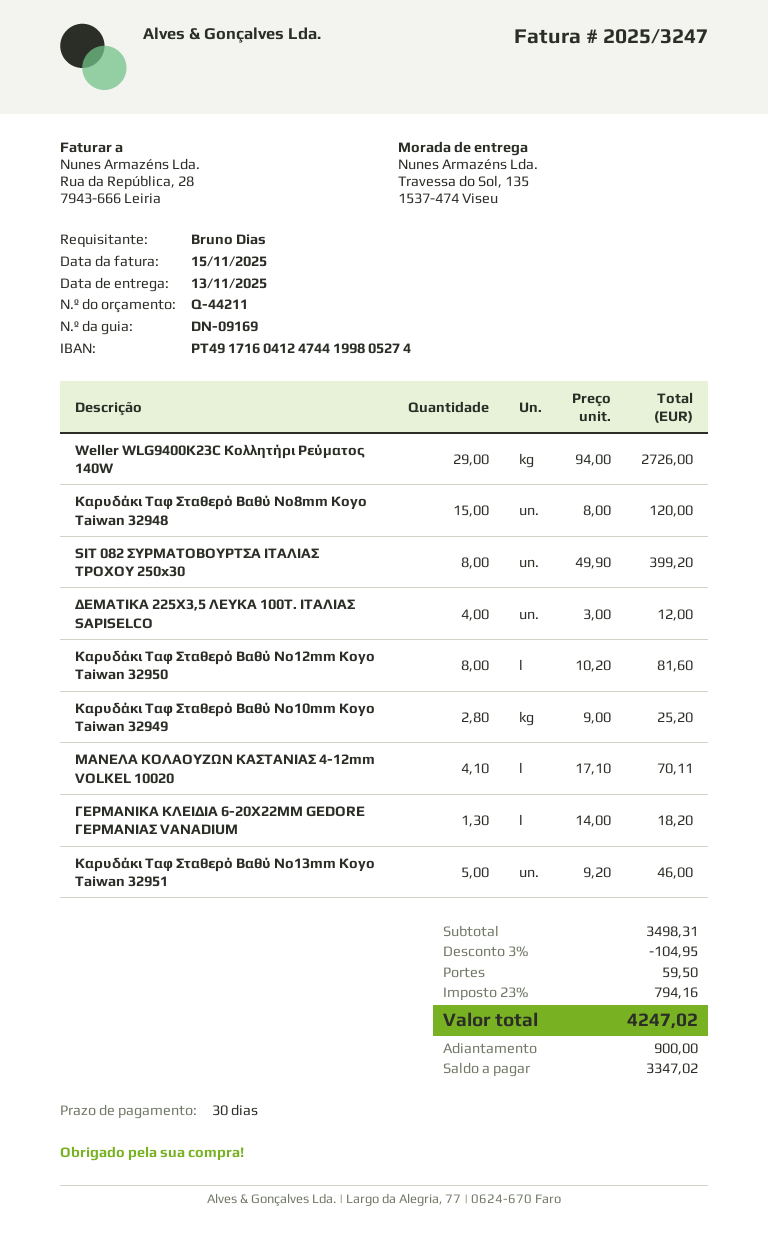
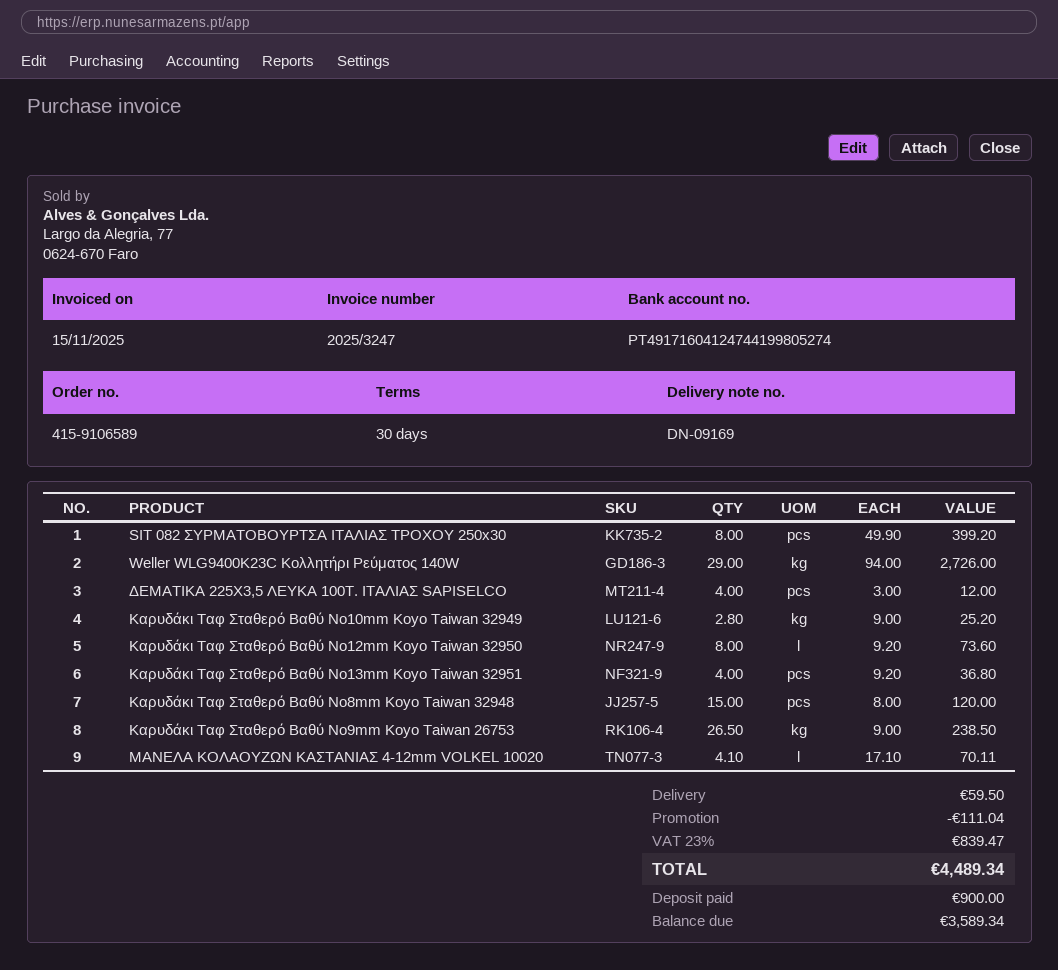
Καρυδάκι Ταφ Σταθερό Βαθύ No12mm Κοyo Taiwan 32950: 8 x 10.20 = 81.60 -> 8 x 9.20 = 73.60
ΓΕΡΜΑΝΙΚΑ ΚΛΕΙΔΙΑ 6-20Χ22ΜΜ GEDORE ΓΕΡΜΑΝΙΑΣ VANADIUM: 1.3 x 14.00 = 18.20 -> none
Καρυδάκι Ταφ Σταθερό Βαθύ No13mm Κοyo Taiwan 32951: 5 x 9.20 = 46.00 -> 4 x 9.20 = 36.80
Καρυδάκι Ταφ Σταθερό Βαθύ No9mm Κοyo Taiwan 26753: none -> 26.5 x 9.00 = 238.50
discount: 104.95 -> 111.04
tax: 23% = 794.16 -> 23% = 839.47
total: 4247.02 -> 4489.34
balance: 3347.02 -> 3589.34

